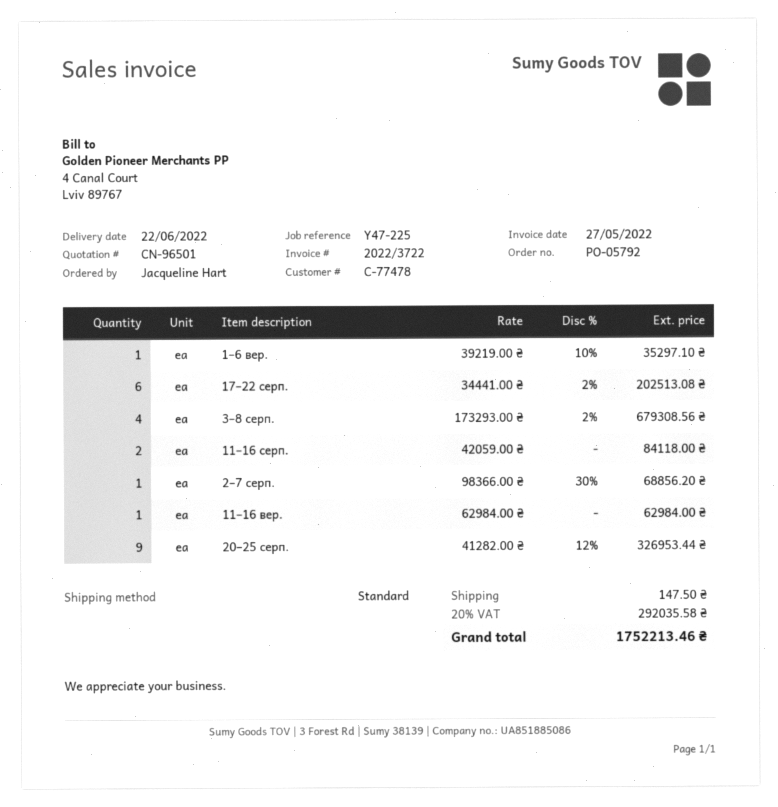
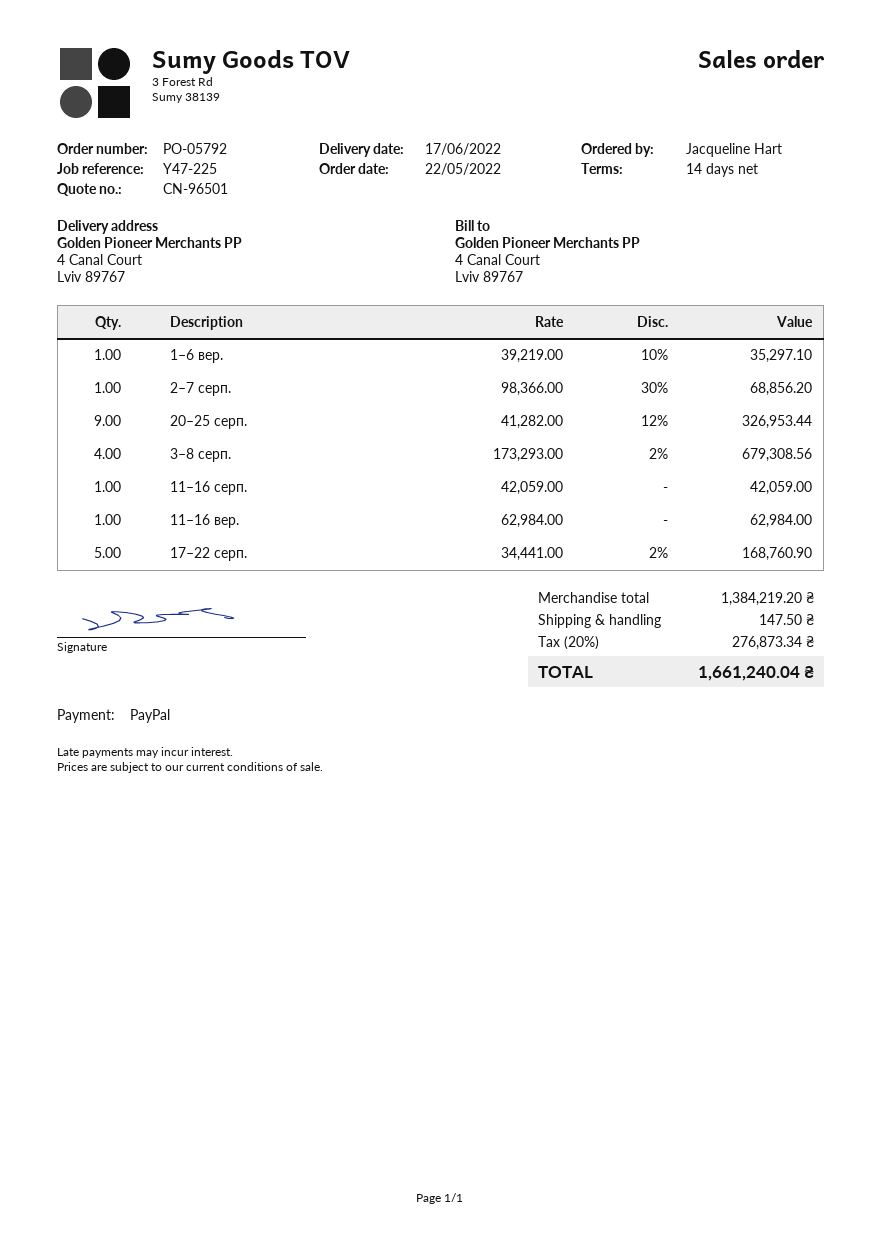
delivery date: 2022-06-22 -> 2022-06-17
17–22 серп.: 6 x 34441.00 - 2% = 202513.08 -> 5 x 34441.00 - 2% = 168760.90
11–16 серп.: 2 x 42059.00 = 84118.00 -> 1 x 42059.00 = 42059.00
tax: 20% = 292035.58 -> 20% = 276873.34
total: 1752213.46 -> 1661240.04

